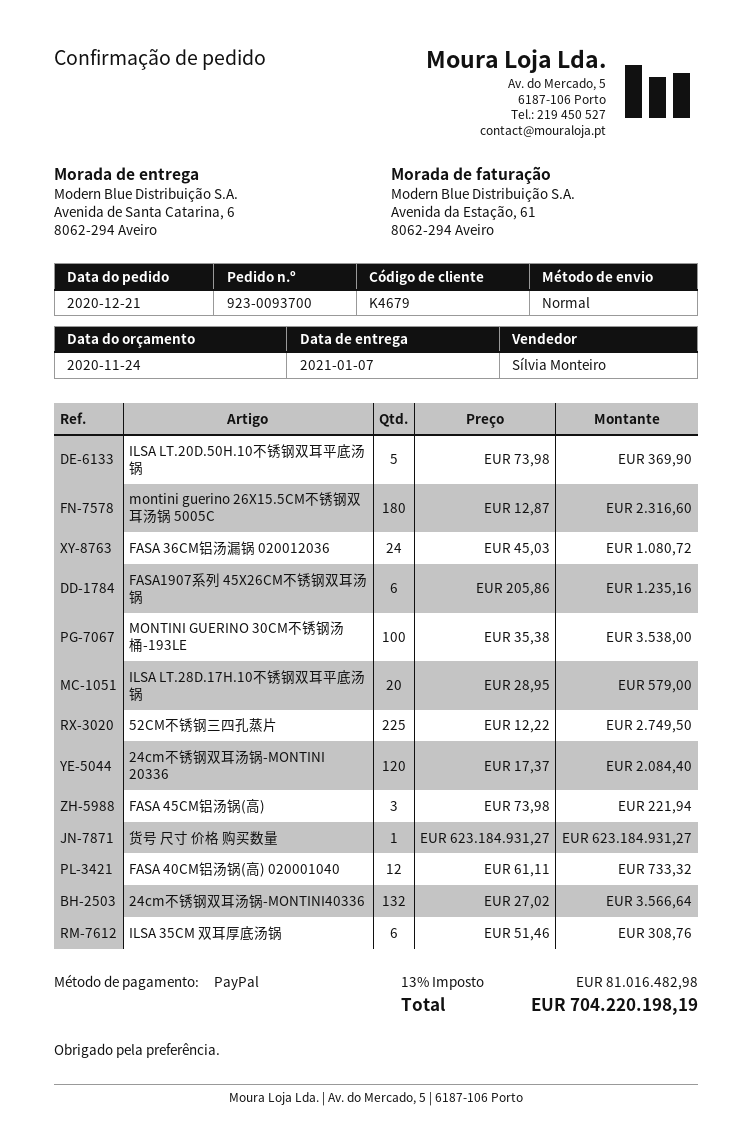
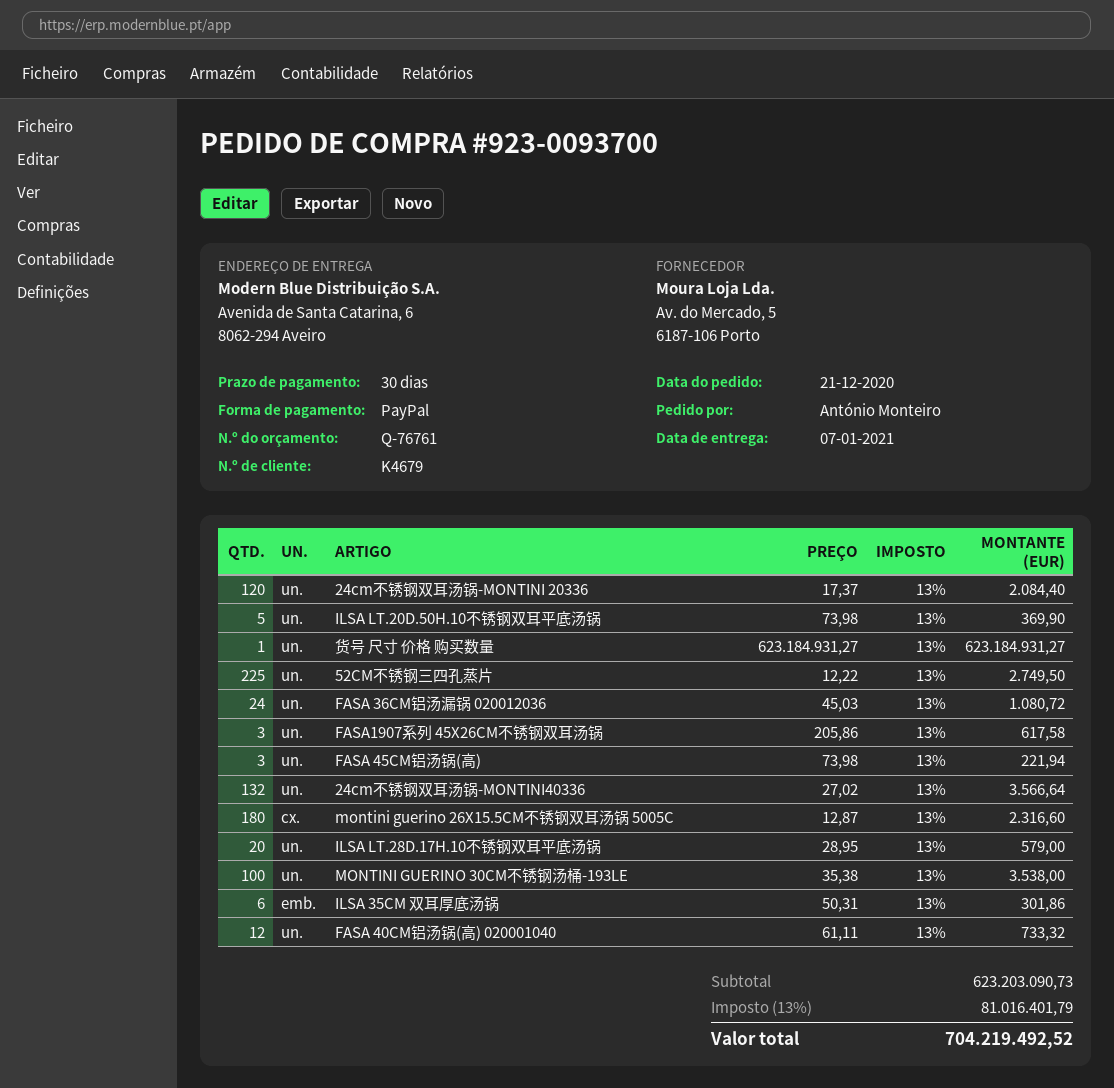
FASA1907系列 45X26CM不锈钢双耳汤锅: 6 x 205.86 = 1235.16 -> 3 x 205.86 = 617.58
ILSA 35CM 双耳厚底汤锅: 6 x 51.46 = 308.76 -> 6 x 50.31 = 301.86
tax: 13% = 81016482.98 -> 13% = 81016401.79
total: 704220198.19 -> 704219492.52

